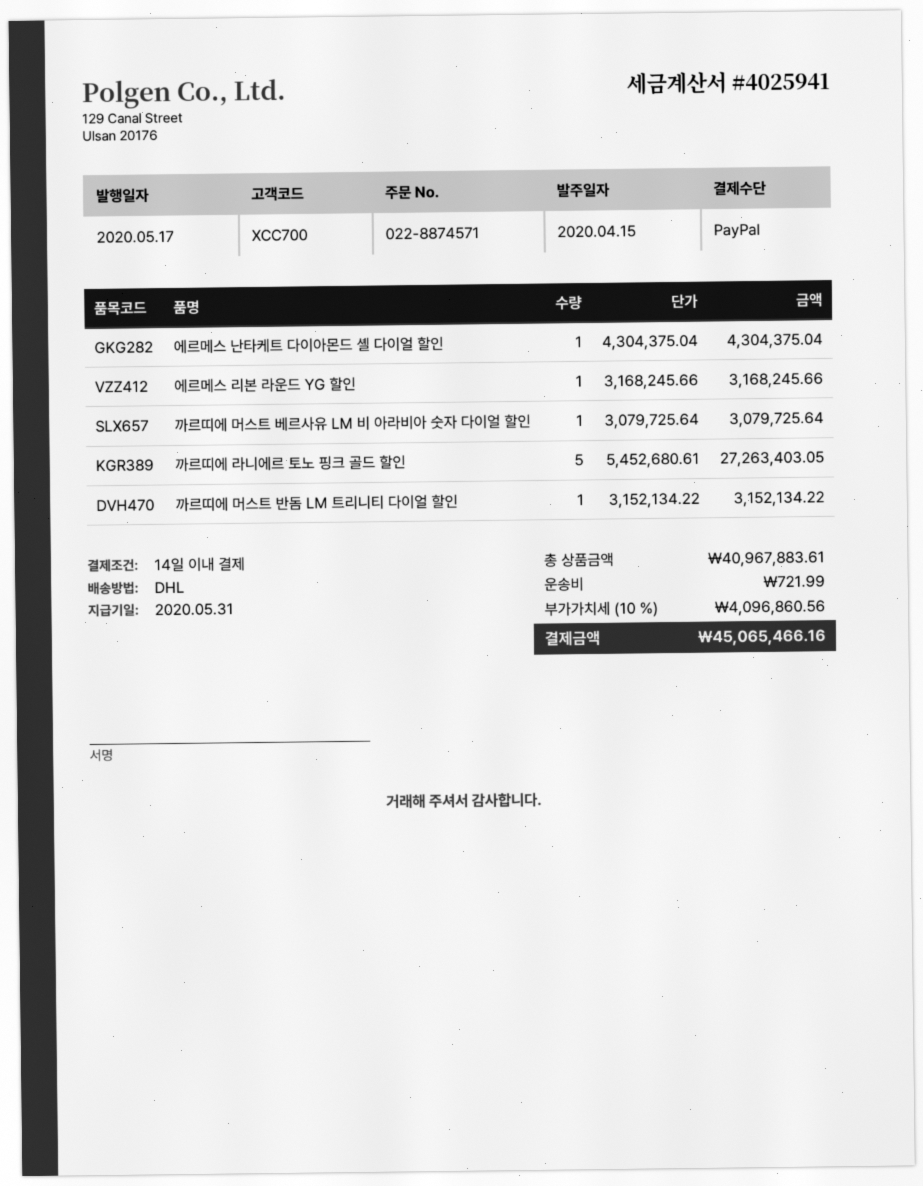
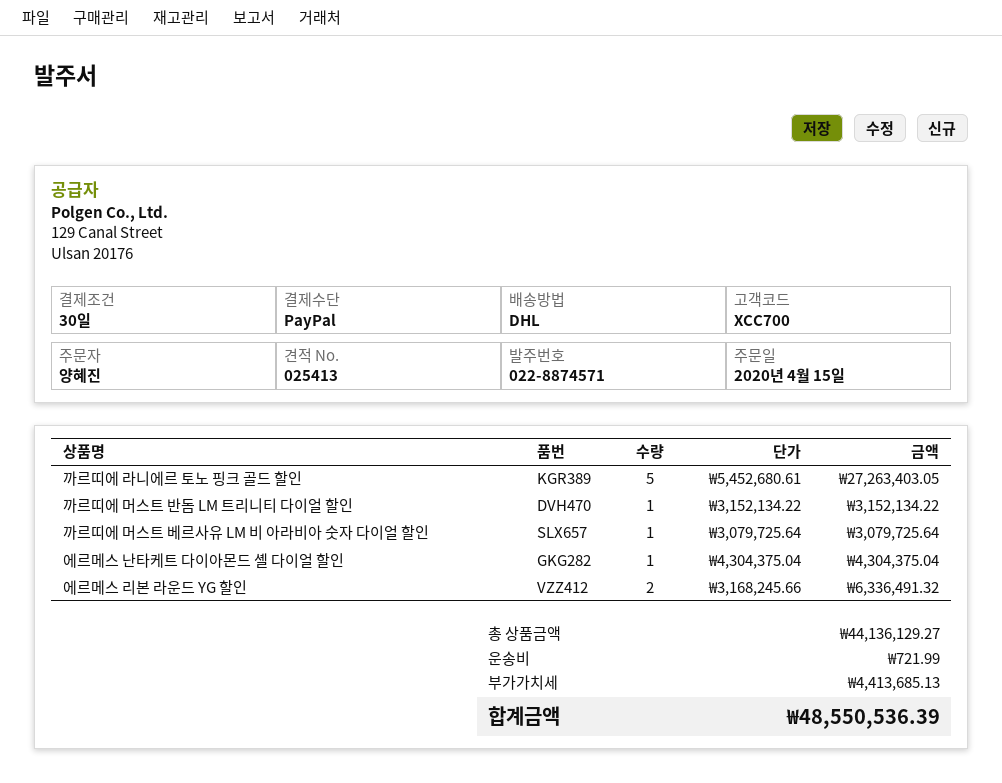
payment terms: 14 days -> 30 days
에르메스 리본 라운드 YG 할인: 1 x 3168245.66 = 3168245.66 -> 2 x 3168245.66 = 6336491.32
subtotal: 40967883.61 -> 44136129.27
tax: 4096860.56 -> 4413685.13
total: 45065466.16 -> 48550536.39

